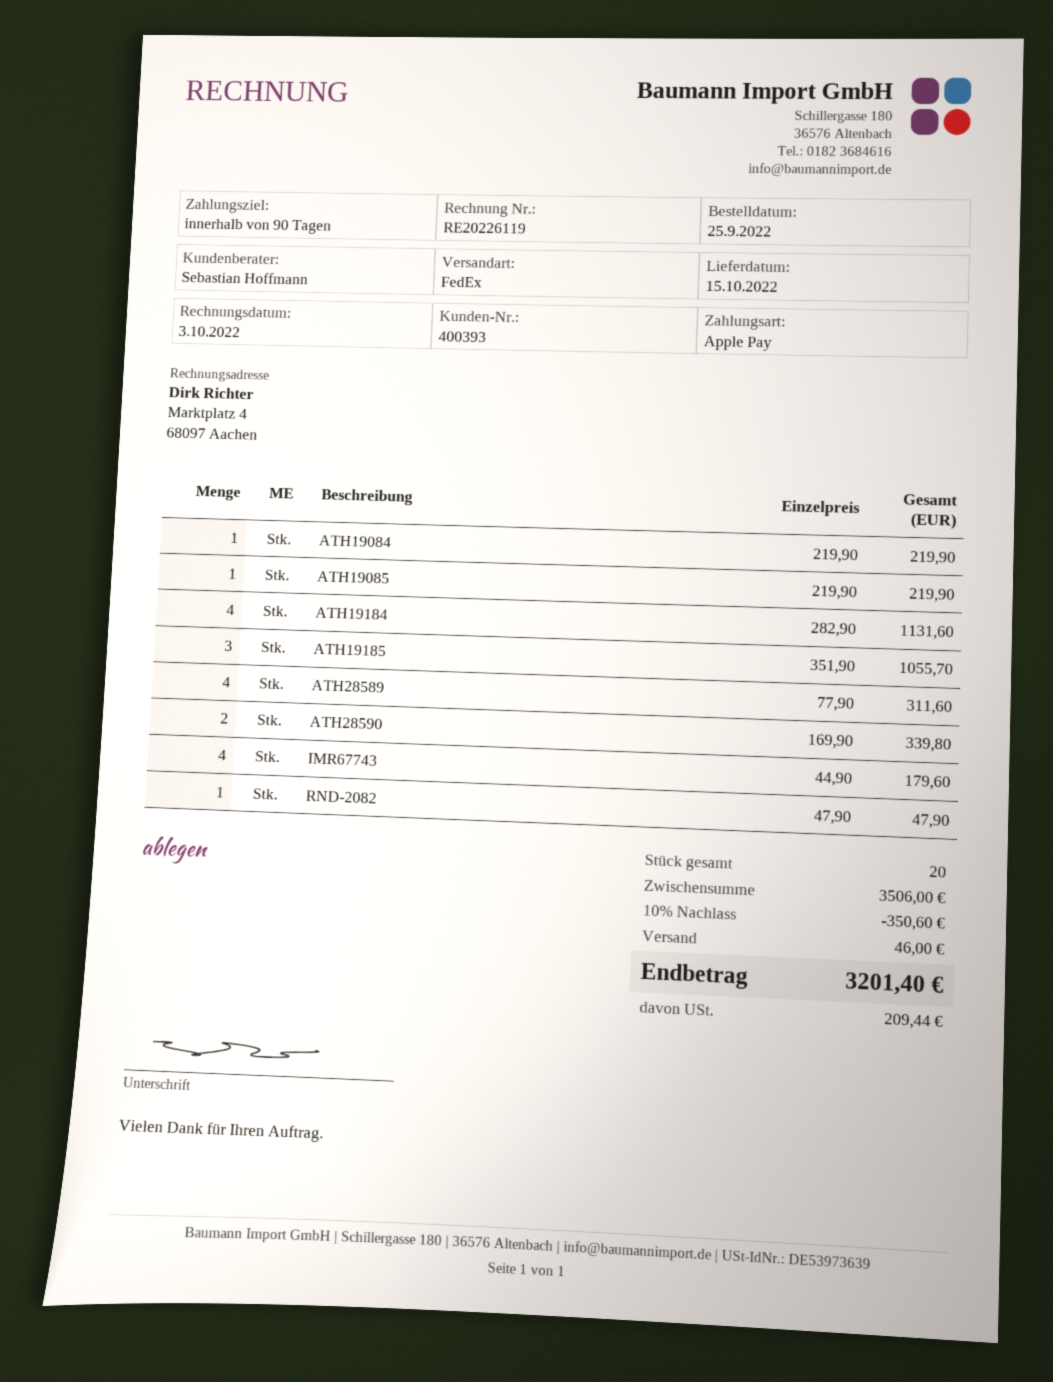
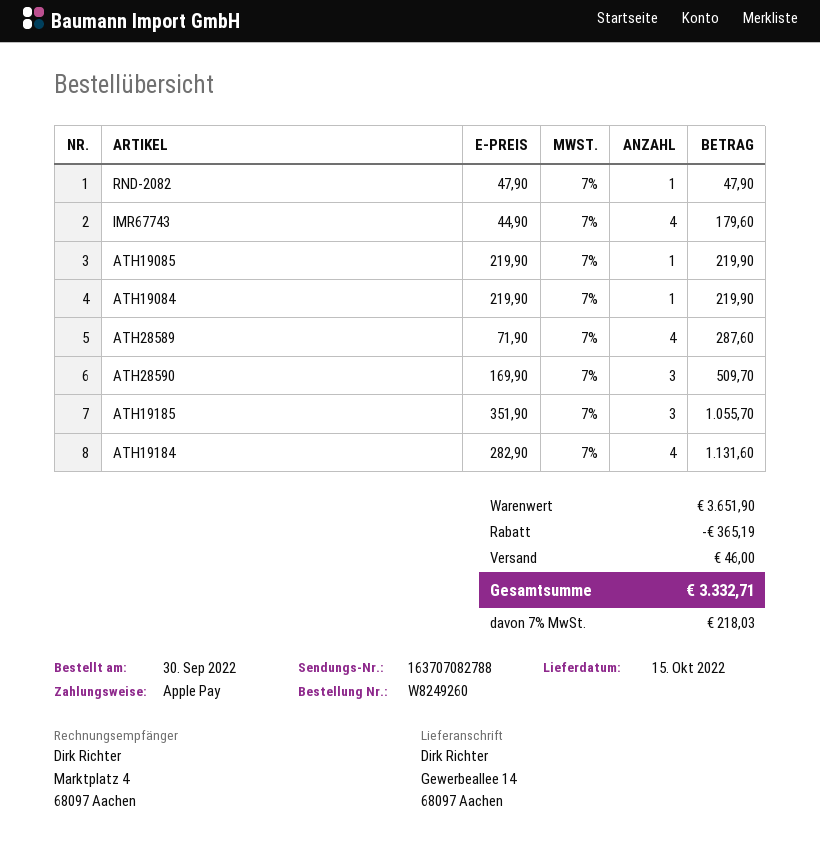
order date: 2022-09-25 -> 2022-09-30
ATH28589: 4 x 77.90 = 311.60 -> 4 x 71.90 = 287.60
ATH28590: 2 x 169.90 = 339.80 -> 3 x 169.90 = 509.70
subtotal: 3506.00 -> 3651.90
discount: 350.60 -> 365.19
tax: 209.44 -> 218.03
total: 3201.40 -> 3332.71

